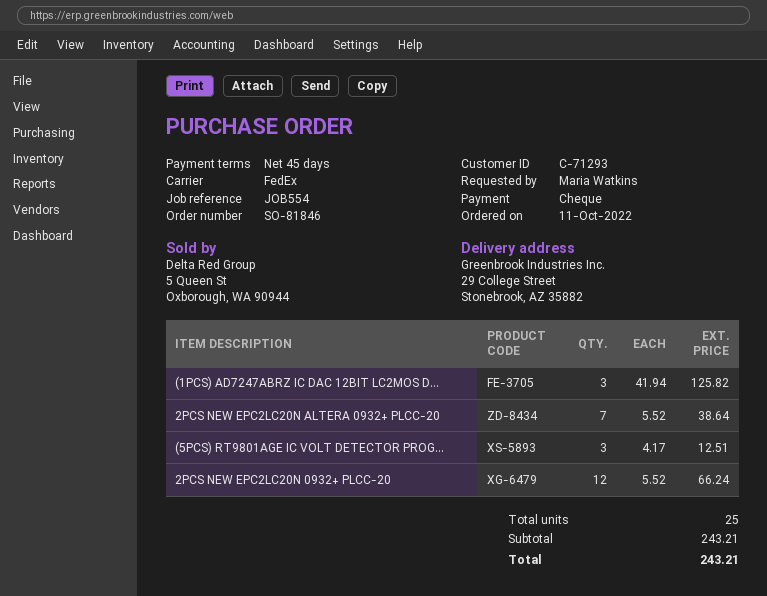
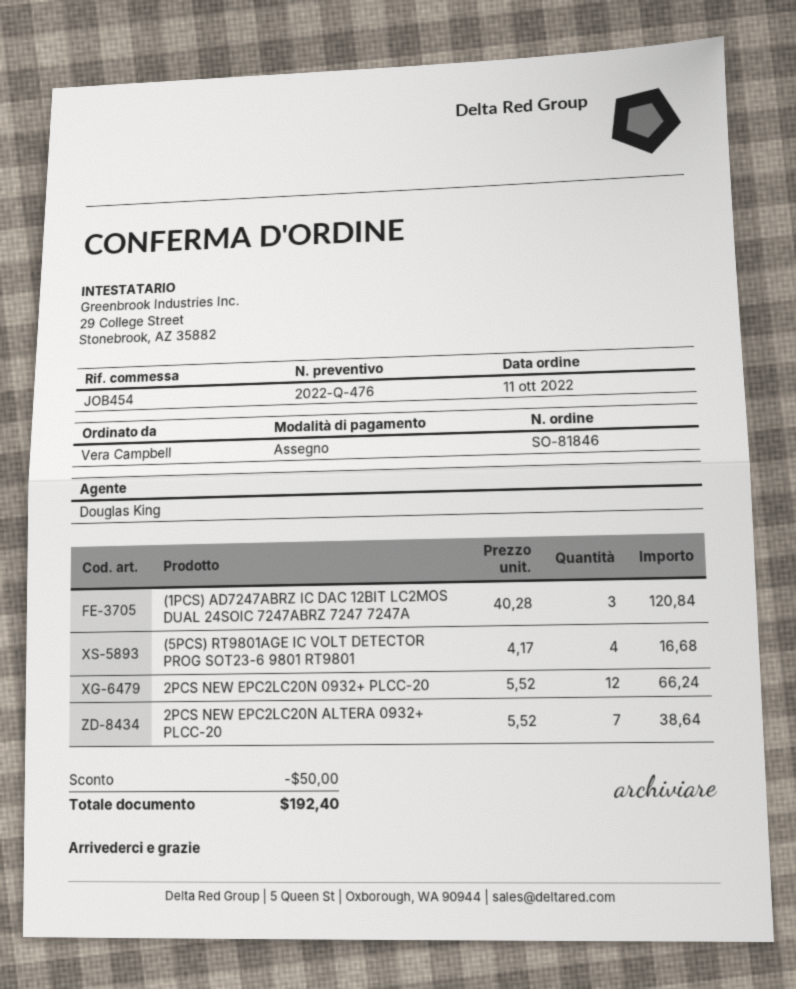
reference: JOB554 -> JOB454
ordered by: Maria Watkins -> Vera Campbell
(1PCS) AD7247ABRZ IC DAC 12BIT LC2MOS D...: 3 x 41.94 = 125.82 -> 3 x 40.28 = 120.84
(5PCS) RT9801AGE IC VOLT DETECTOR PROG...: 3 x 4.17 = 12.51 -> 4 x 4.17 = 16.68
discount: none -> 50.00
total: 243.21 -> 192.40

